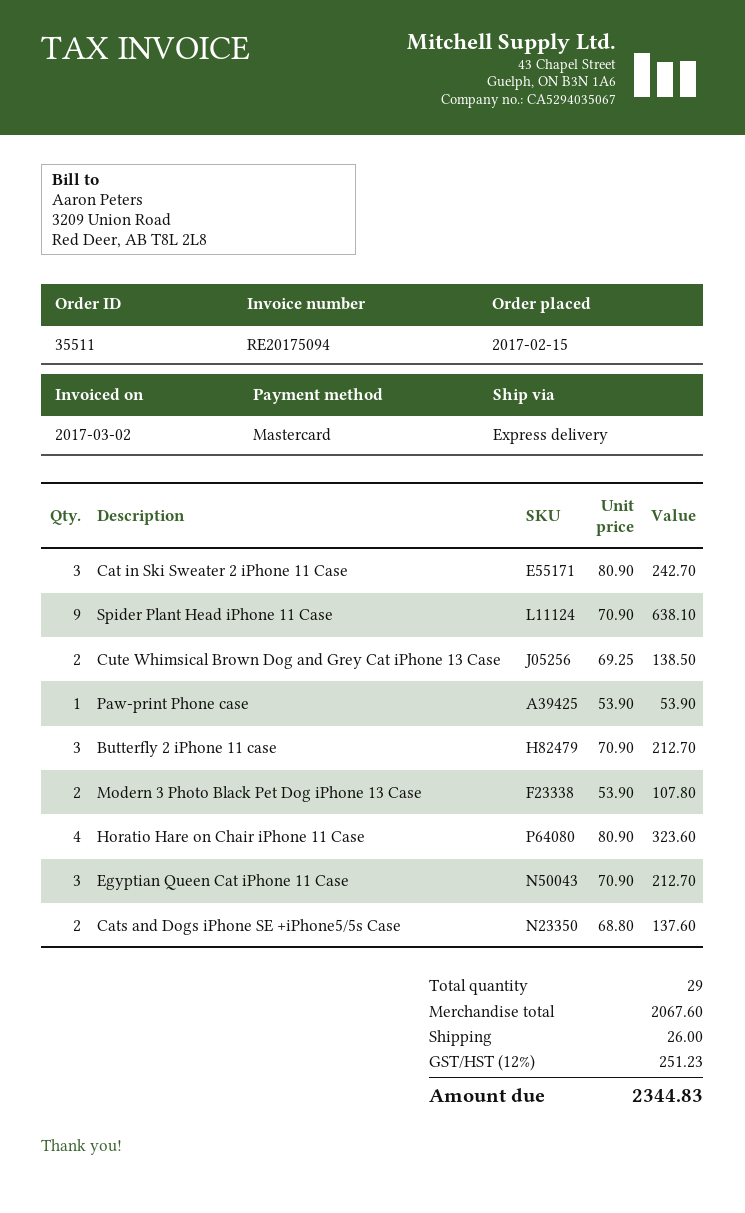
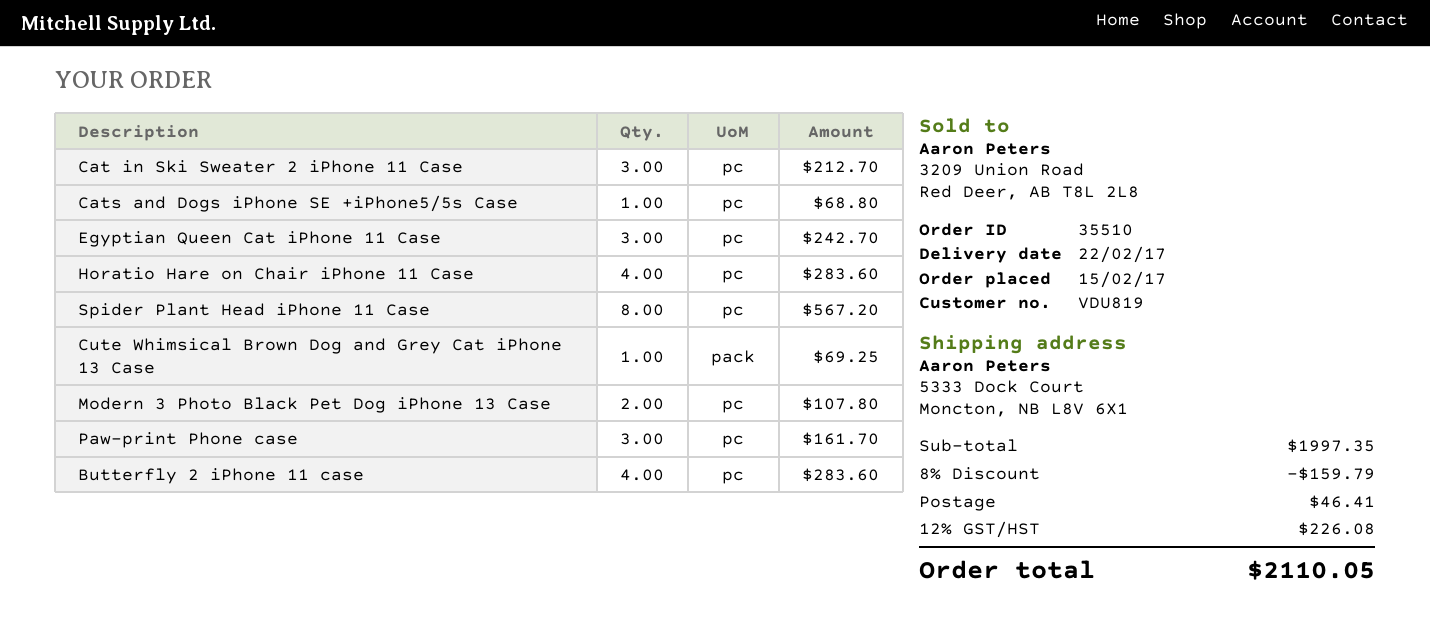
order number: 35511 -> 35510
Cat in Ski Sweater 2 iPhone 11 Case: 3 for 242.70 -> 3 for 212.70
Spider Plant Head iPhone 11 Case: 9 for 638.10 -> 8 for 567.20
Cute Whimsical Brown Dog and Grey Cat iPhone 13 Case: 2 for 138.50 -> 1 for 69.25
Paw-print Phone case: 1 for 53.90 -> 3 for 161.70
Butterfly 2 iPhone 11 case: 3 for 212.70 -> 4 for 283.60
Horatio Hare on Chair iPhone 11 Case: 4 for 323.60 -> 4 for 283.60
Egyptian Queen Cat iPhone 11 Case: 3 for 212.70 -> 3 for 242.70
Cats and Dogs iPhone SE +iPhone5/5s Case: 2 for 137.60 -> 1 for 68.80
subtotal: 2067.60 -> 1997.35
discount: none -> 8% = 159.79
shipping: 26.00 -> 46.41
tax: 12% = 251.23 -> 12% = 226.08
total: 2344.83 -> 2110.05

